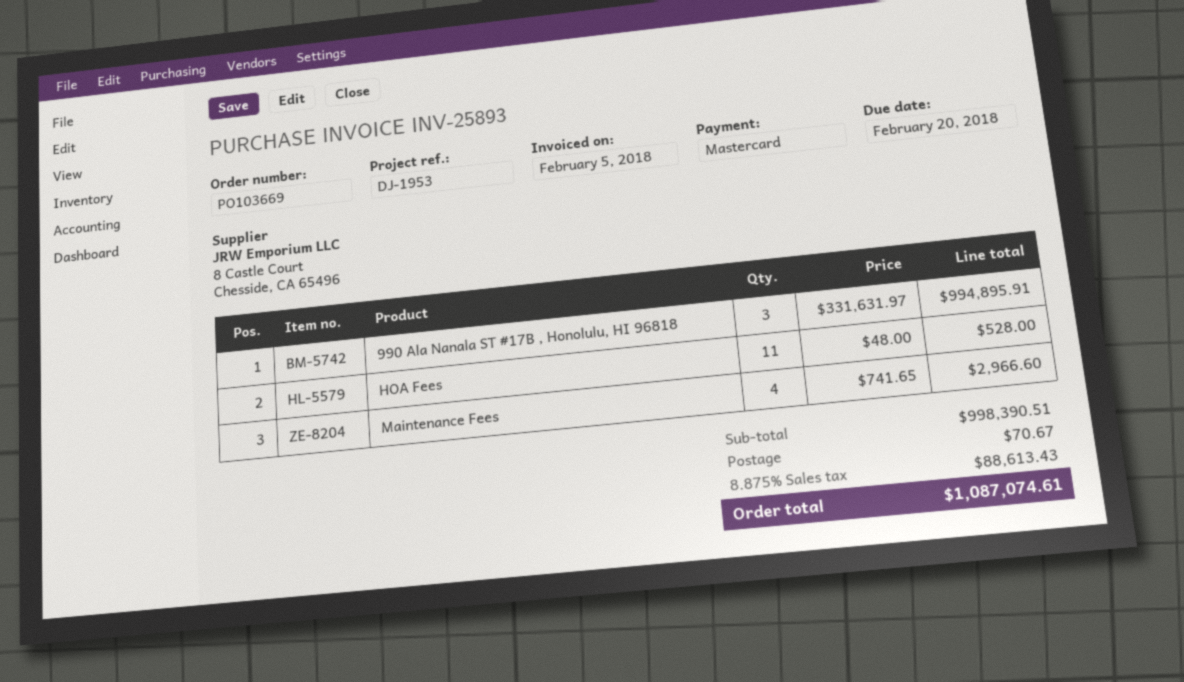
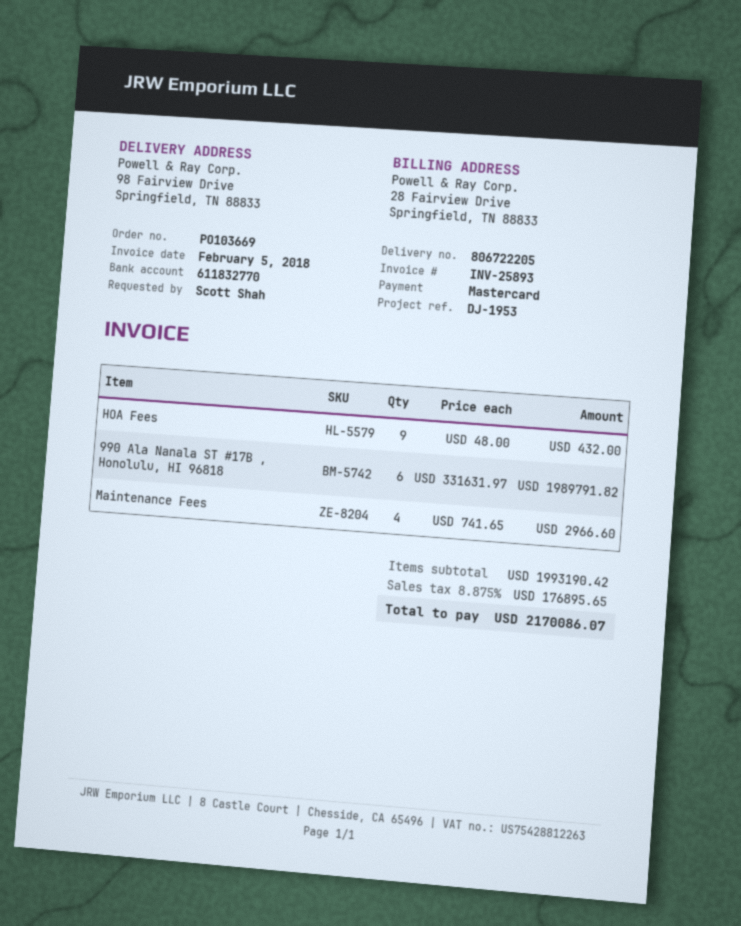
990 Ala Nanala ST #17B , Honolulu, HI 96818: 3 x 331631.97 = 994895.91 -> 6 x 331631.97 = 1989791.82
HOA Fees: 11 x 48.00 = 528.00 -> 9 x 48.00 = 432.00
subtotal: 998390.51 -> 1993190.42
shipping: 70.67 -> none
tax: 8.875% = 88613.43 -> 8.875% = 176895.65
total: 1087074.61 -> 2170086.07

